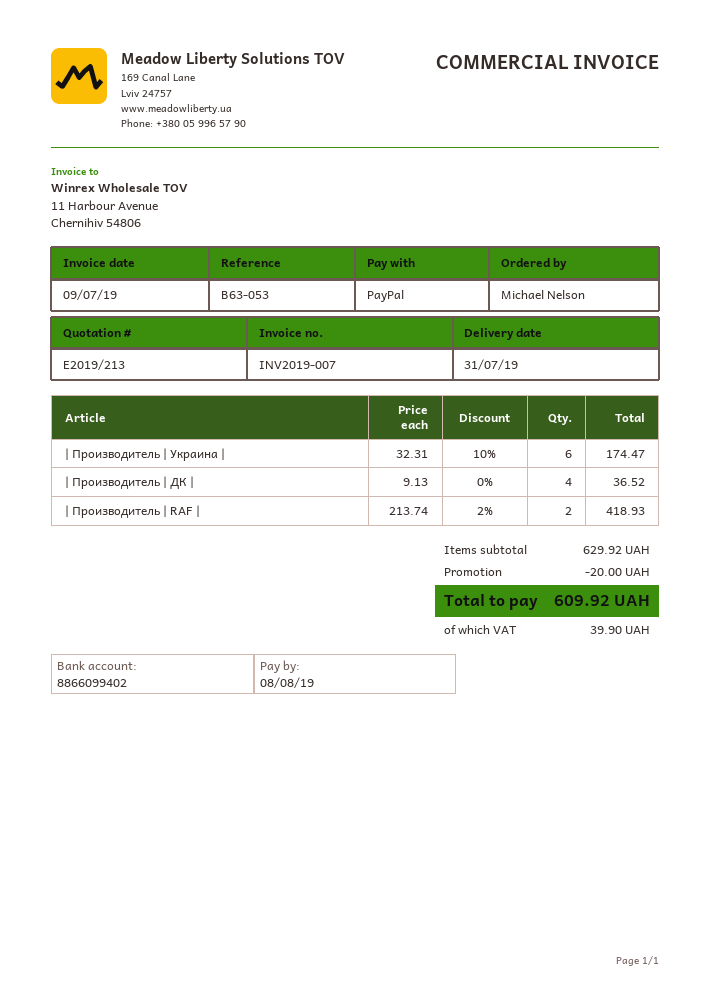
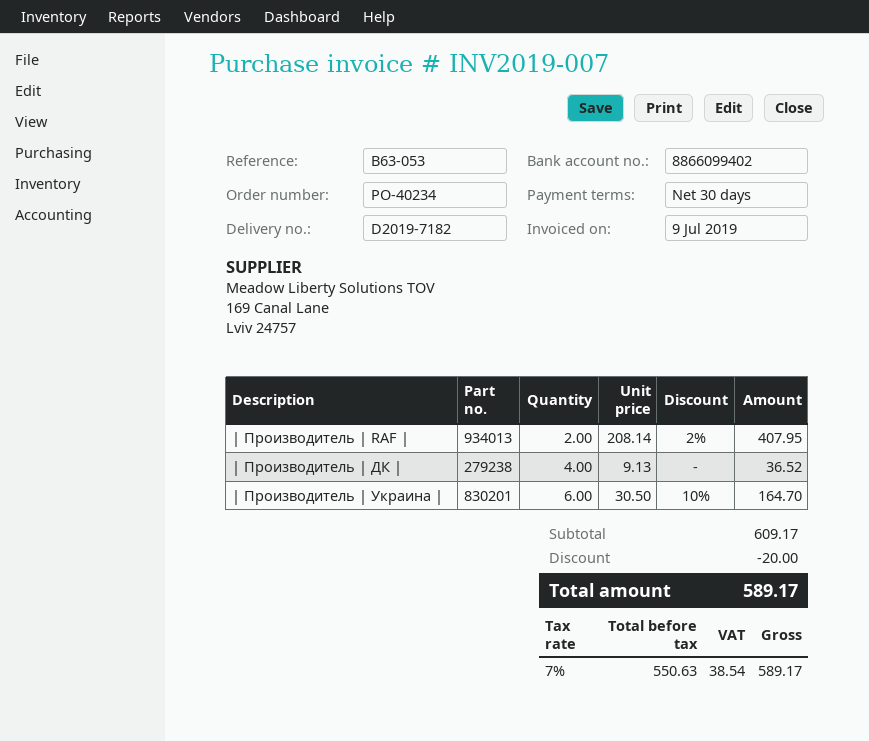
| Производитель | Украина |: 6 x 32.31 - 10% = 174.47 -> 6 x 30.50 - 10% = 164.70
| Производитель | RAF |: 2 x 213.74 - 2% = 418.93 -> 2 x 208.14 - 2% = 407.95
subtotal: 629.92 -> 609.17
tax: 39.90 -> 38.54
total: 609.92 -> 589.17

